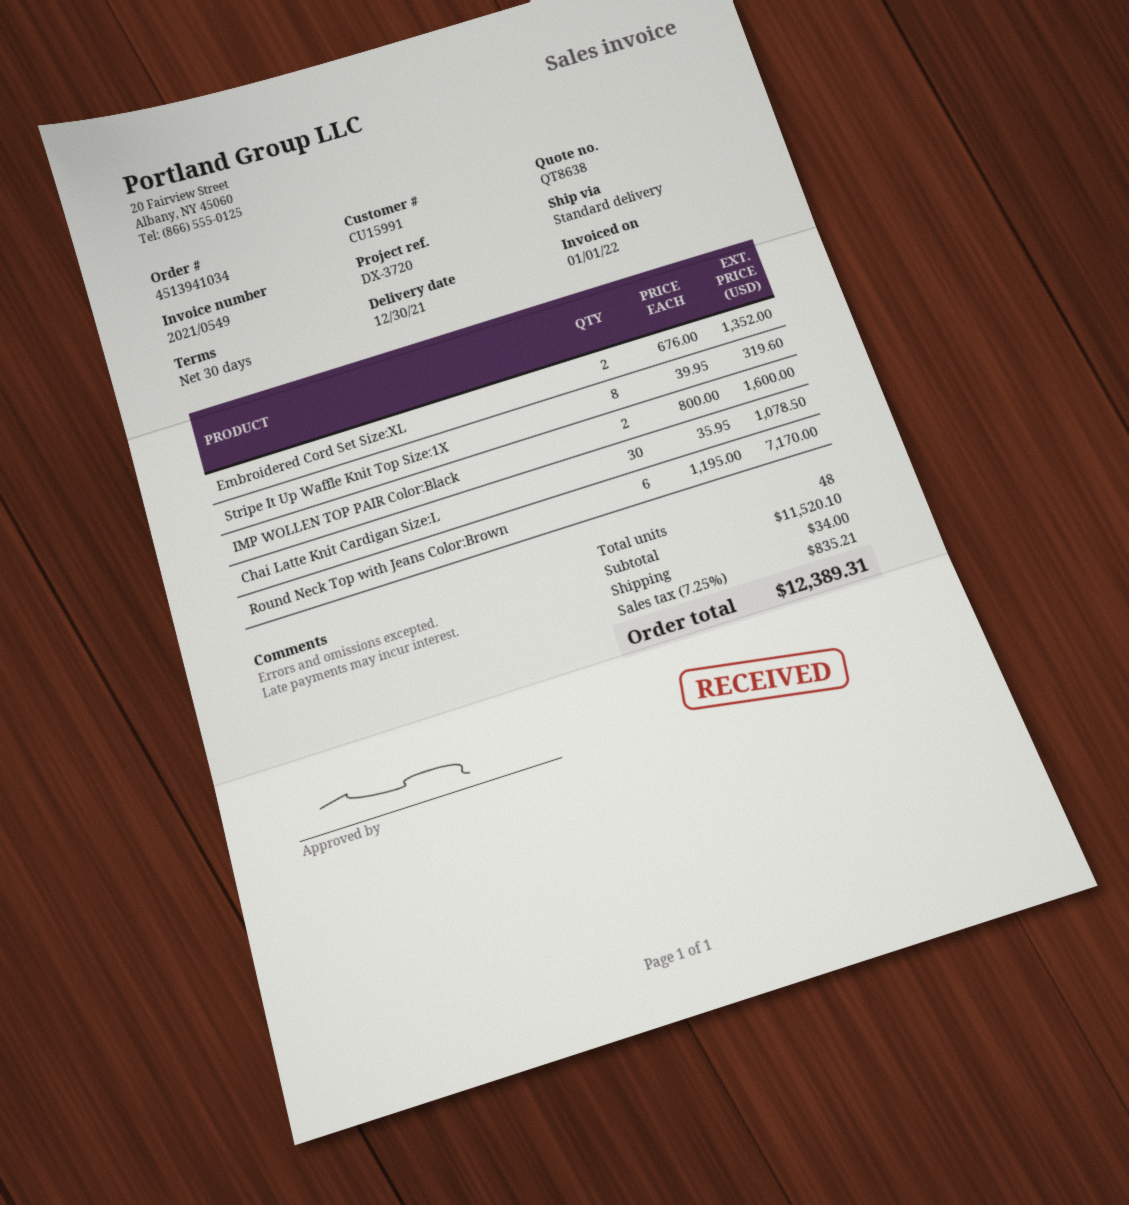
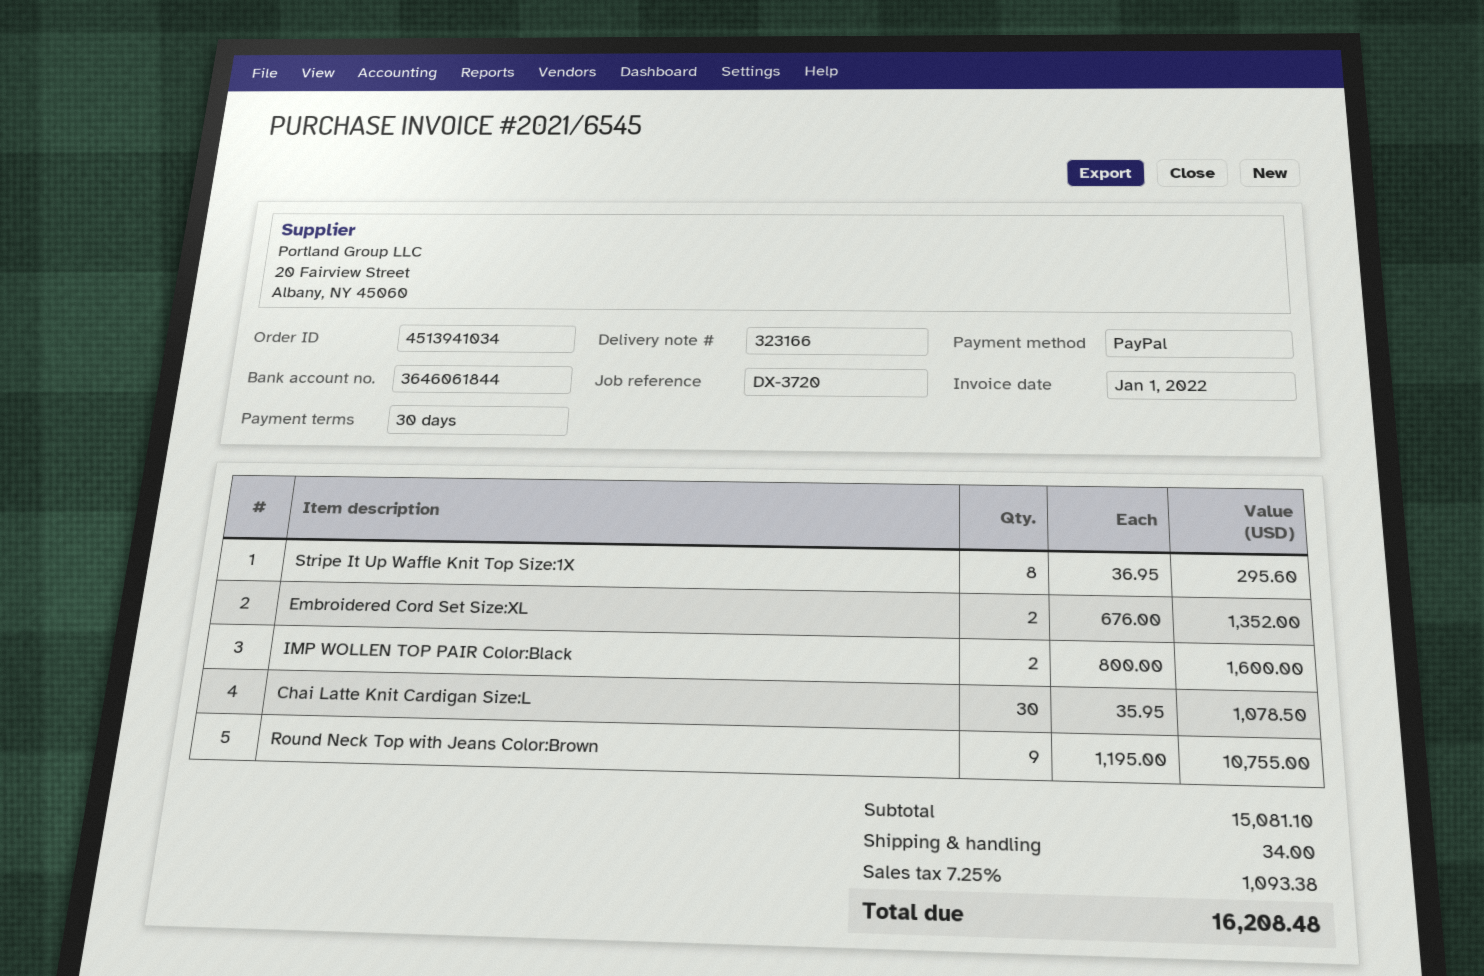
invoice number: 2021/0549 -> 2021/6545
Stripe It Up Waffle Knit Top Size:1X: 8 x 39.95 = 319.60 -> 8 x 36.95 = 295.60
Round Neck Top with Jeans Color:Brown: 6 x 1195.00 = 7170.00 -> 9 x 1195.00 = 10755.00
subtotal: 11520.10 -> 15081.10
tax: 7.25% = 835.21 -> 7.25% = 1093.38
total: 12389.31 -> 16208.48

